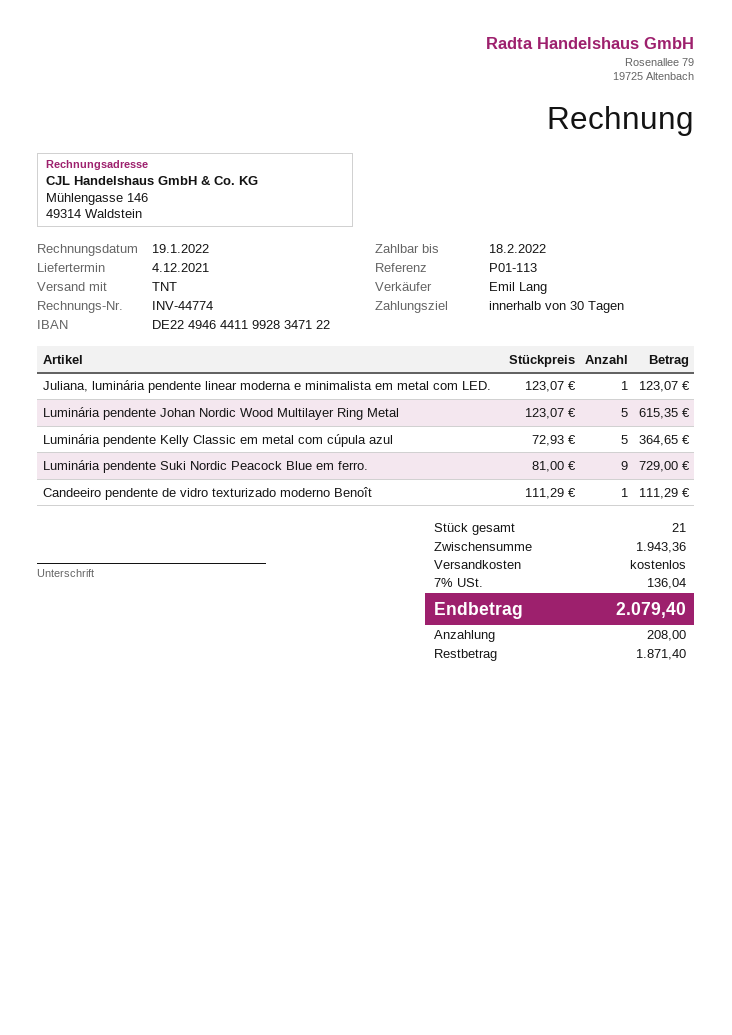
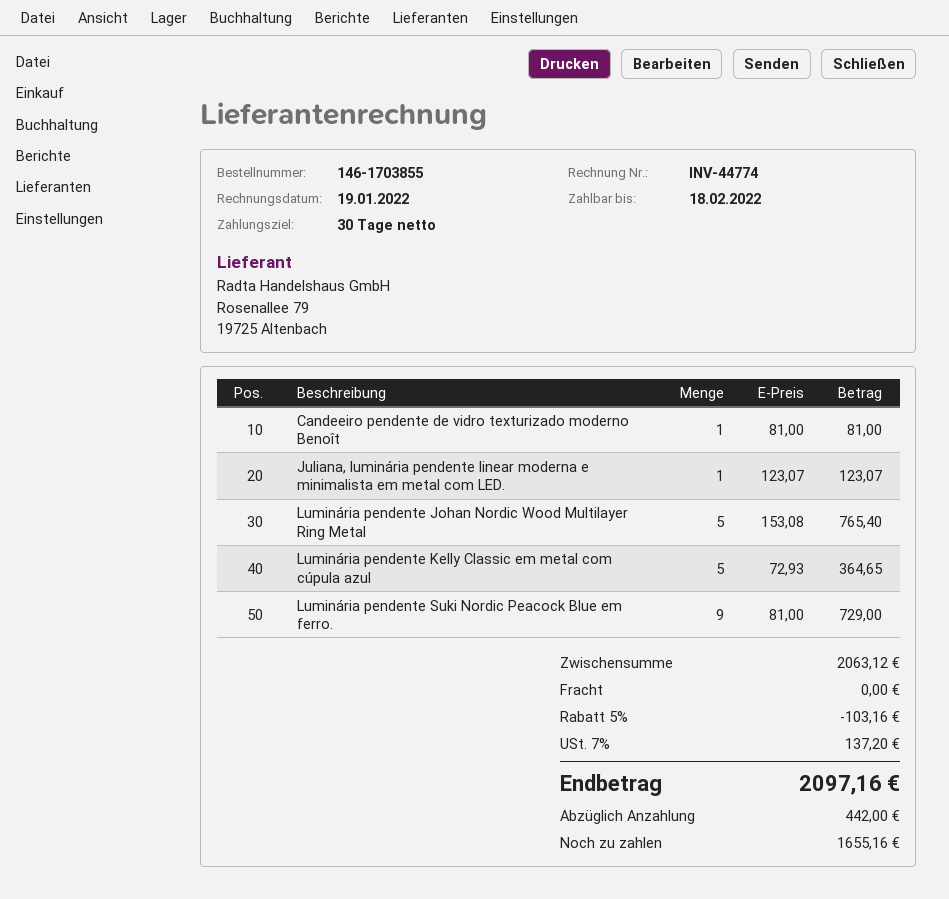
Luminária pendente Johan Nordic Wood Multilayer Ring Metal: 5 x 123.07 = 615.35 -> 5 x 153.08 = 765.40
Candeeiro pendente de vidro texturizado moderno Benoît: 1 x 111.29 = 111.29 -> 1 x 81.00 = 81.00
subtotal: 1943.36 -> 2063.12
discount: none -> 5% = 103.16
tax: 7% = 136.04 -> 7% = 137.20
total: 2079.40 -> 2097.16
deposit: 208.00 -> 442.00
balance: 1871.40 -> 1655.16

